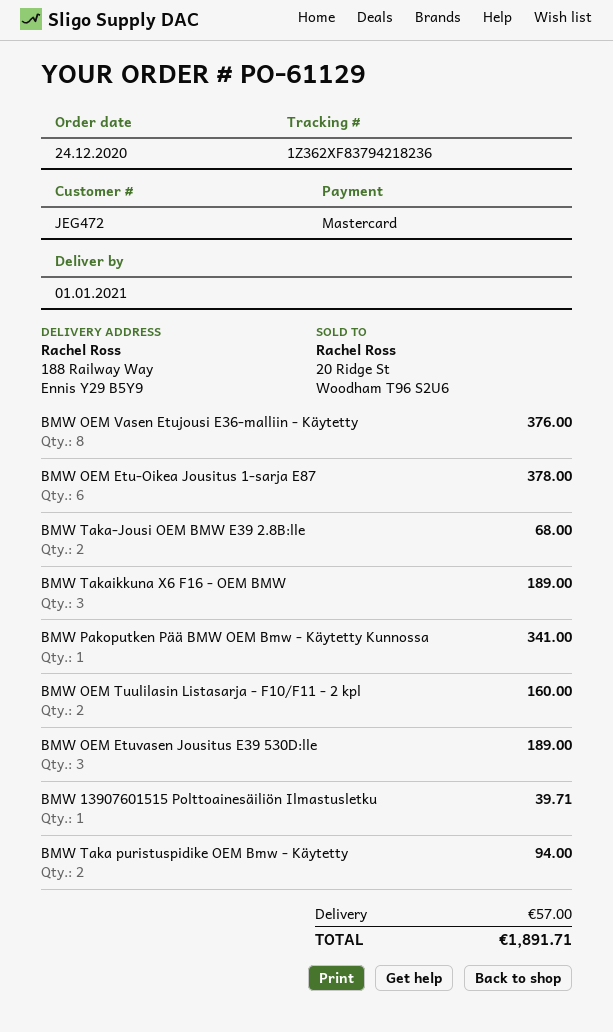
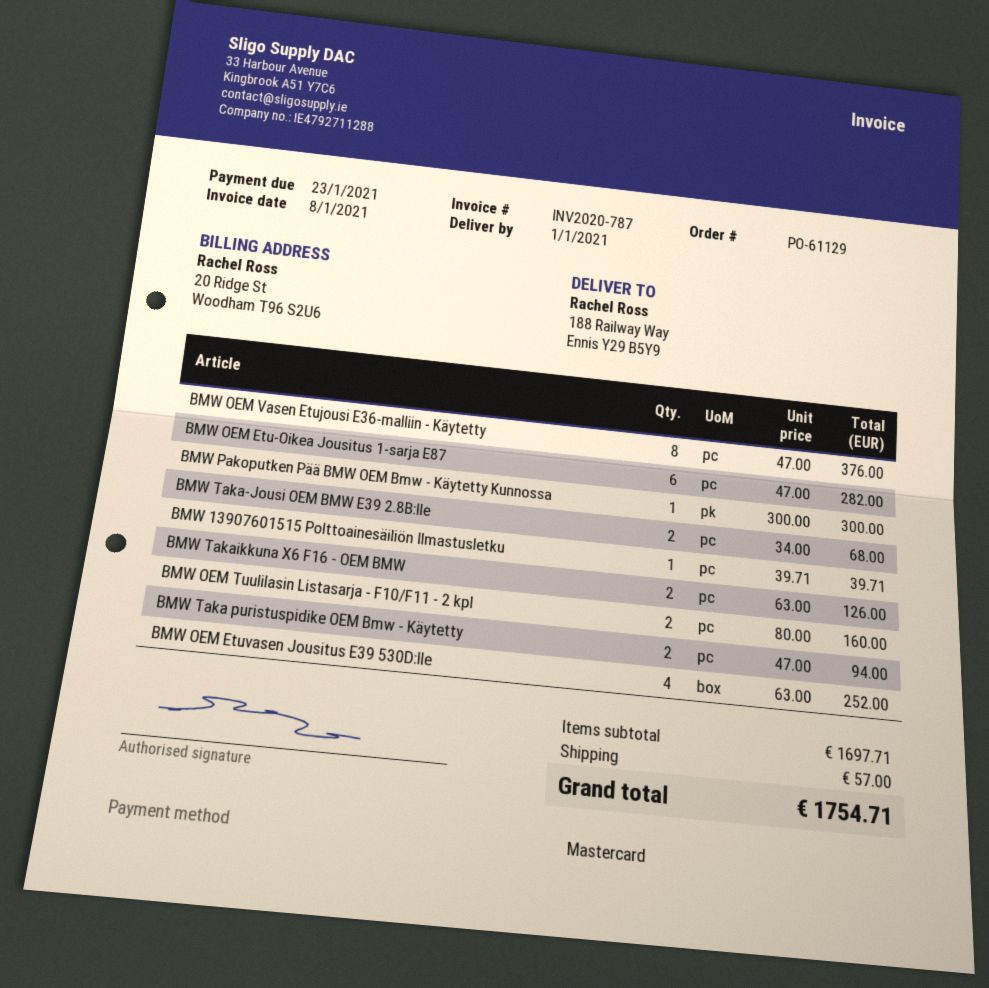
BMW OEM Etu-Oikea Jousitus 1-sarja E87: 6 for 378.00 -> 6 for 282.00
BMW Takaikkuna X6 F16 - OEM BMW: 3 for 189.00 -> 2 for 126.00
BMW Pakoputken Pää BMW OEM Bmw - Käytetty Kunnossa: 1 for 341.00 -> 1 for 300.00
BMW OEM Etuvasen Jousitus E39 530D:lle: 3 for 189.00 -> 4 for 252.00
total: 1891.71 -> 1754.71

